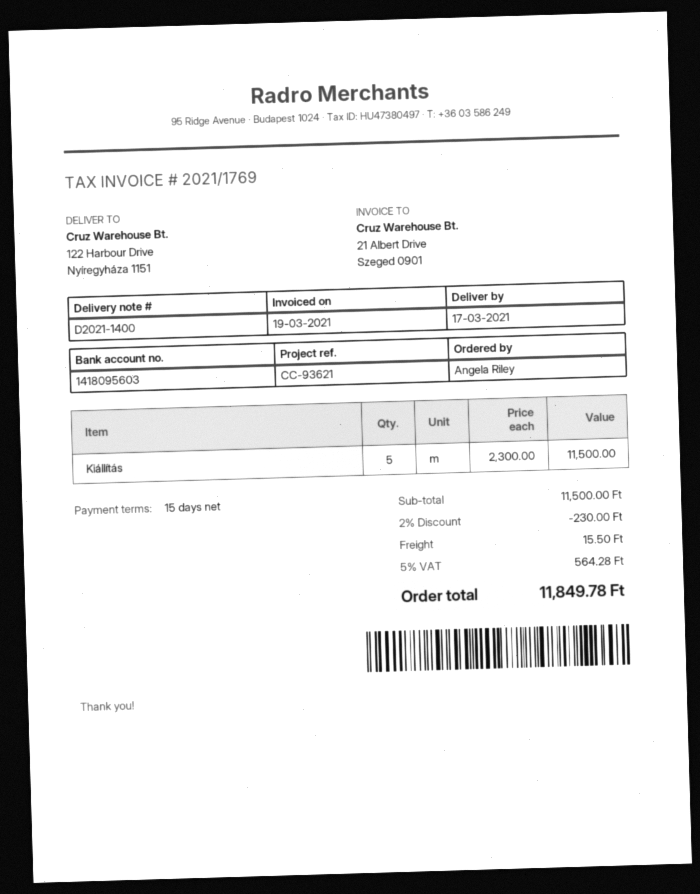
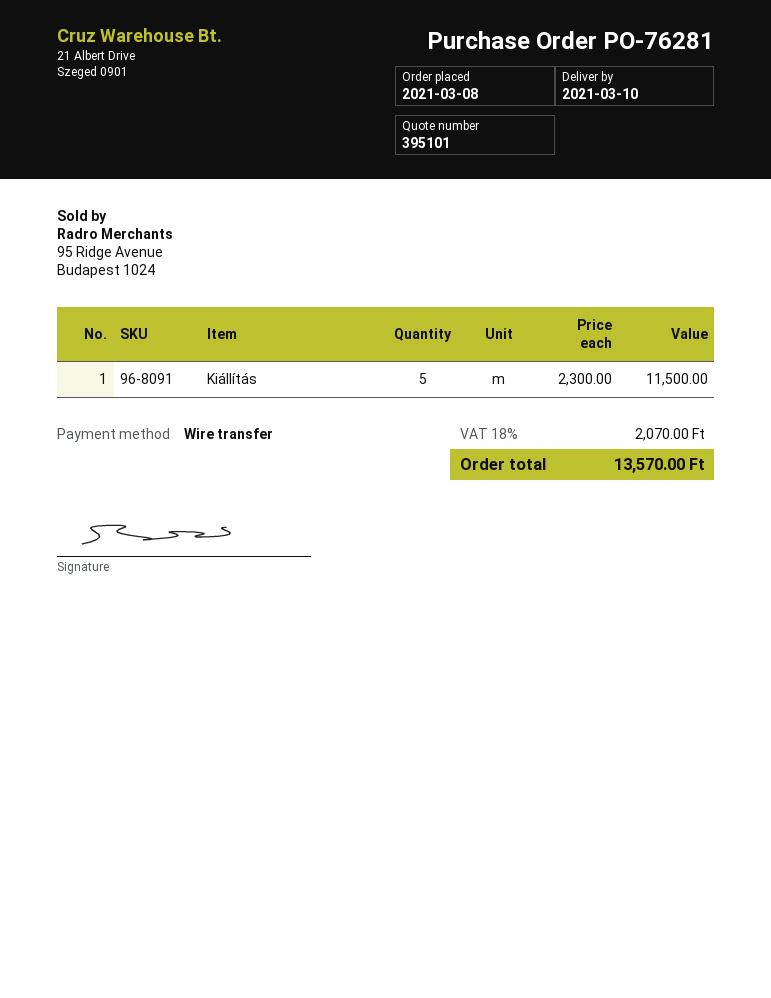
delivery date: 2021-03-17 -> 2021-03-10
discount: 2% = 230.00 -> none
shipping: 15.50 -> none
tax: 5% = 564.28 -> 18% = 2070.00
total: 11849.78 -> 13570.00

